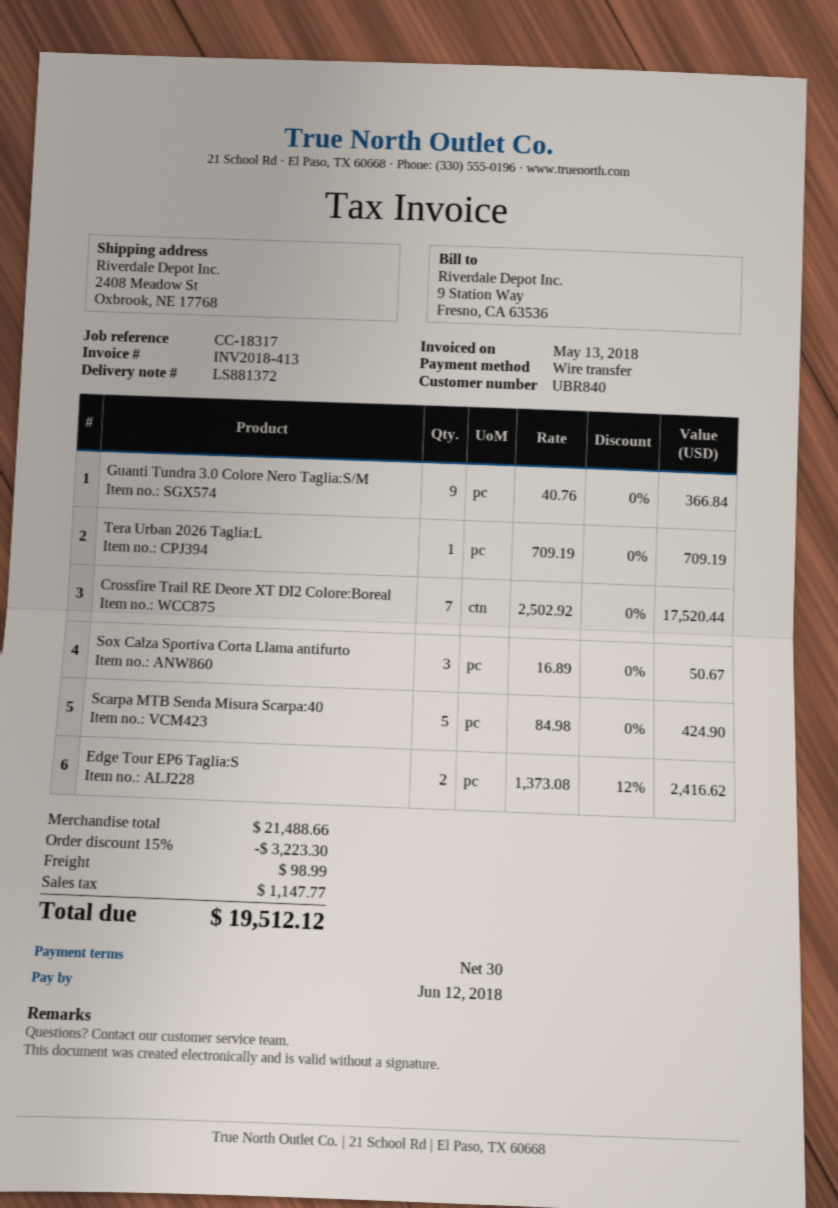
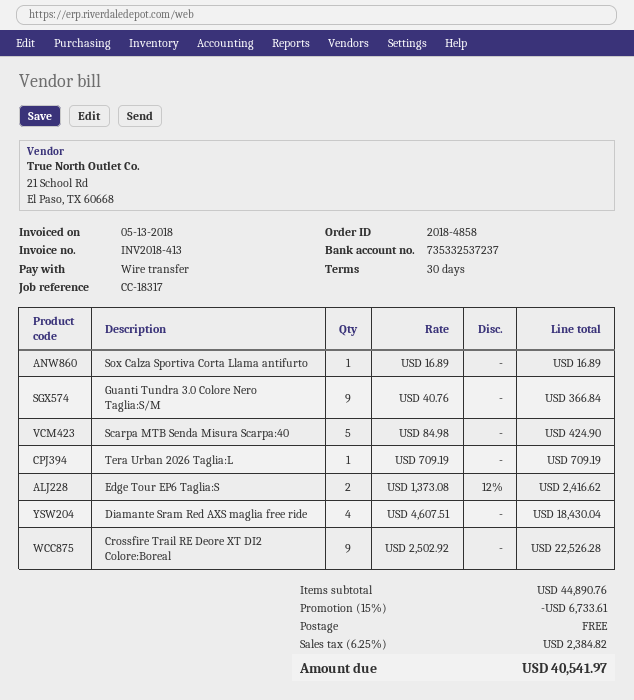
Crossfire Trail RE Deore XT DI2 Colore:Boreal: 7 x 2502.92 = 17520.44 -> 9 x 2502.92 = 22526.28
Sox Calza Sportiva Corta Llama antifurto: 3 x 16.89 = 50.67 -> 1 x 16.89 = 16.89
Diamante Sram Red AXS maglia free ride: none -> 4 x 4607.51 = 18430.04
subtotal: 21488.66 -> 44890.76
discount: 15% = 3223.30 -> 15% = 6733.61
shipping: 98.99 -> 0.00
tax: 1147.77 -> 2384.82
total: 19512.12 -> 40541.97

